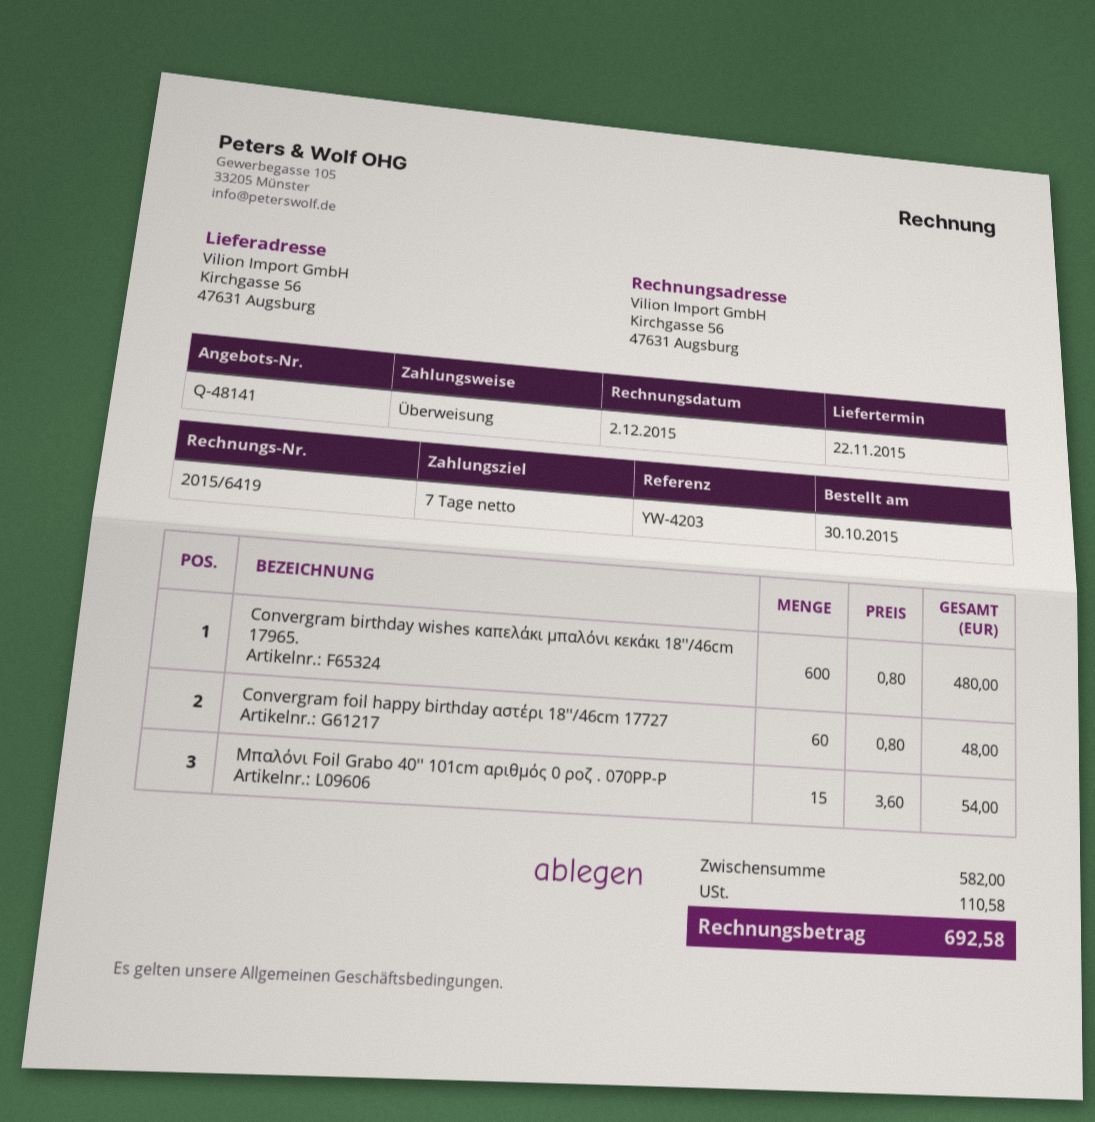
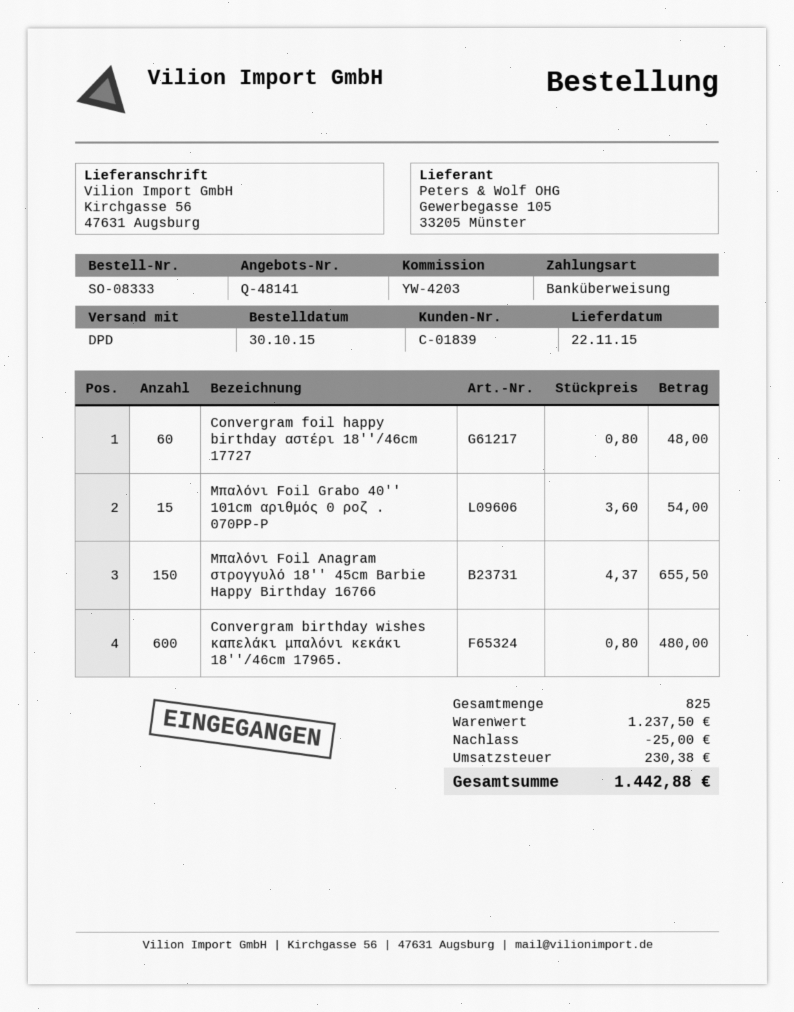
Μπαλόνι Foil Anagram στρογγυλό 18'' 45cm Barbie Happy Birthday 16766: none -> 150 x 4.37 = 655.50
subtotal: 582.00 -> 1237.50
discount: none -> 25.00
tax: 110.58 -> 230.38
total: 692.58 -> 1442.88

